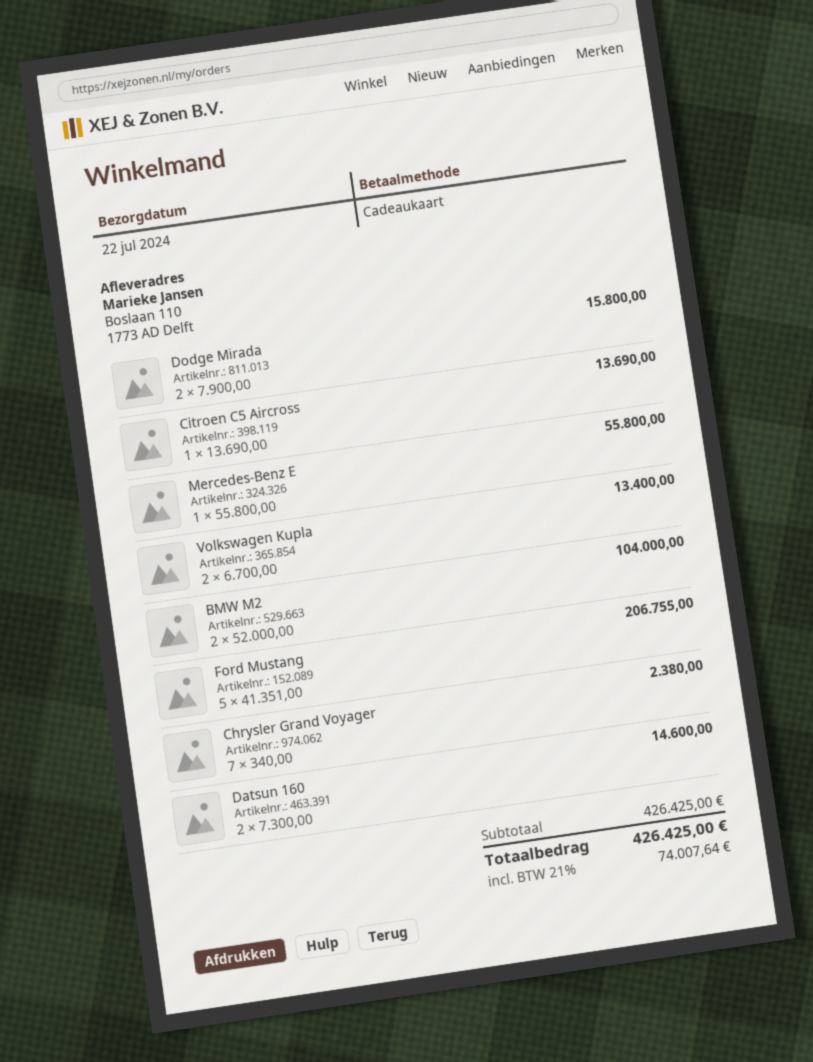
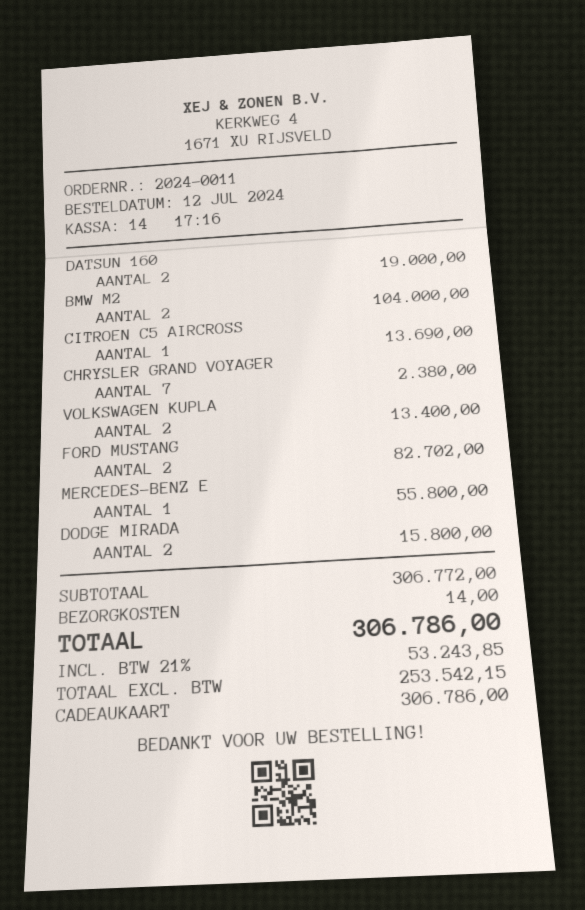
Ford Mustang: 5 for 206755.00 -> 2 for 82702.00
Datsun 160: 2 for 14600.00 -> 2 for 19000.00
subtotal: 426425.00 -> 306772.00
shipping: none -> 14.00
tax: 21% = 74007.64 -> 21% = 53243.85
total: 426425.00 -> 306786.00

